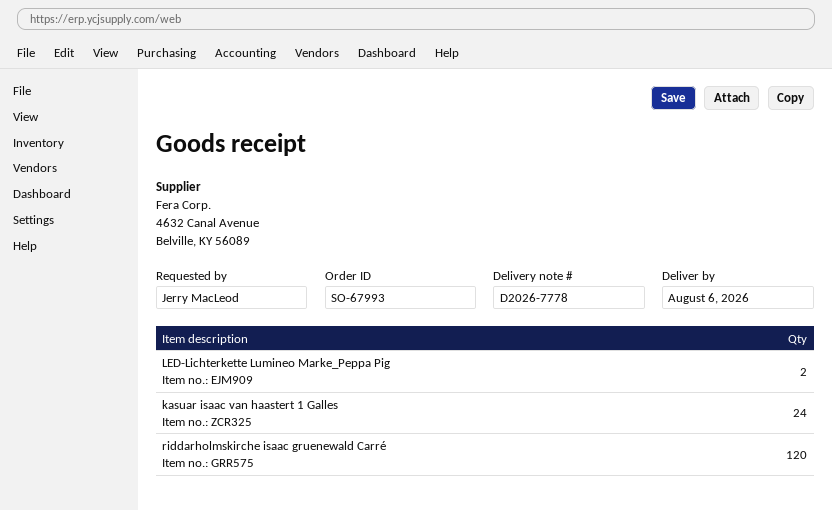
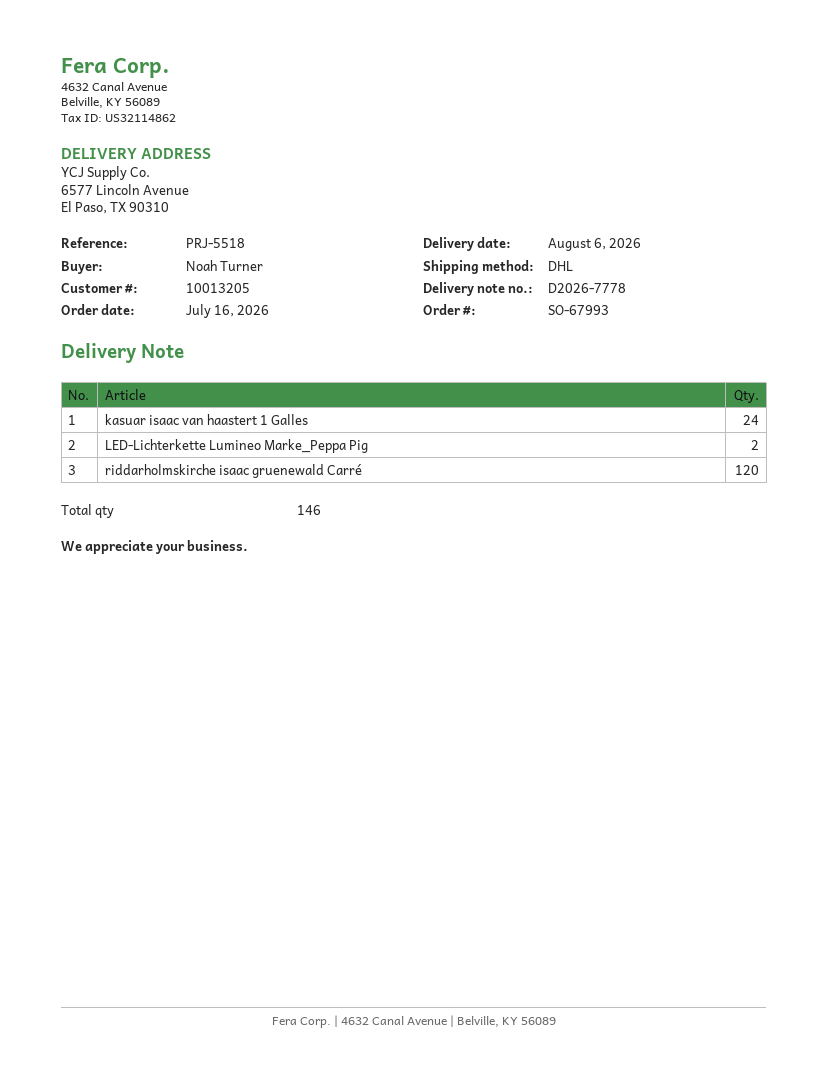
ordered by: Jerry MacLeod -> Noah Turner

